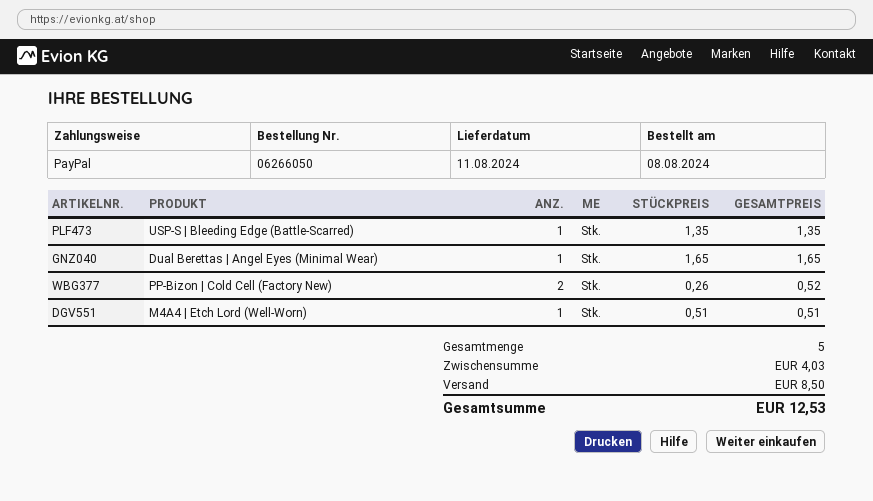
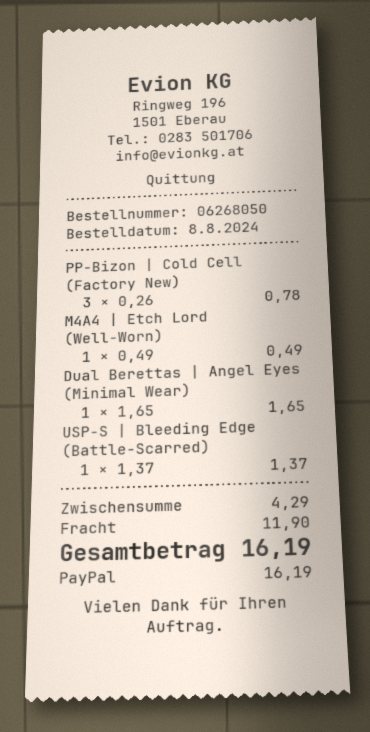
order number: 06266050 -> 06268050
USP-S | Bleeding Edge (Battle-Scarred): 1 x 1.35 = 1.35 -> 1 x 1.37 = 1.37
PP-Bizon | Cold Cell (Factory New): 2 x 0.26 = 0.52 -> 3 x 0.26 = 0.78
M4A4 | Etch Lord (Well-Worn): 1 x 0.51 = 0.51 -> 1 x 0.49 = 0.49
subtotal: 4.03 -> 4.29
shipping: 8.50 -> 11.90
total: 12.53 -> 16.19

